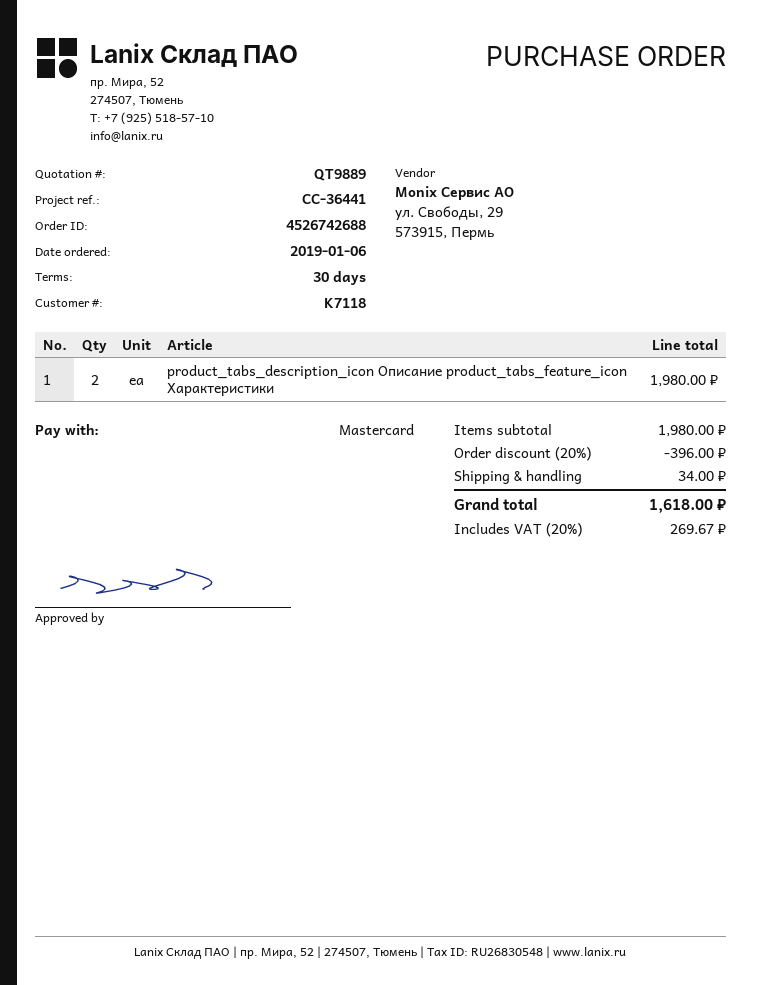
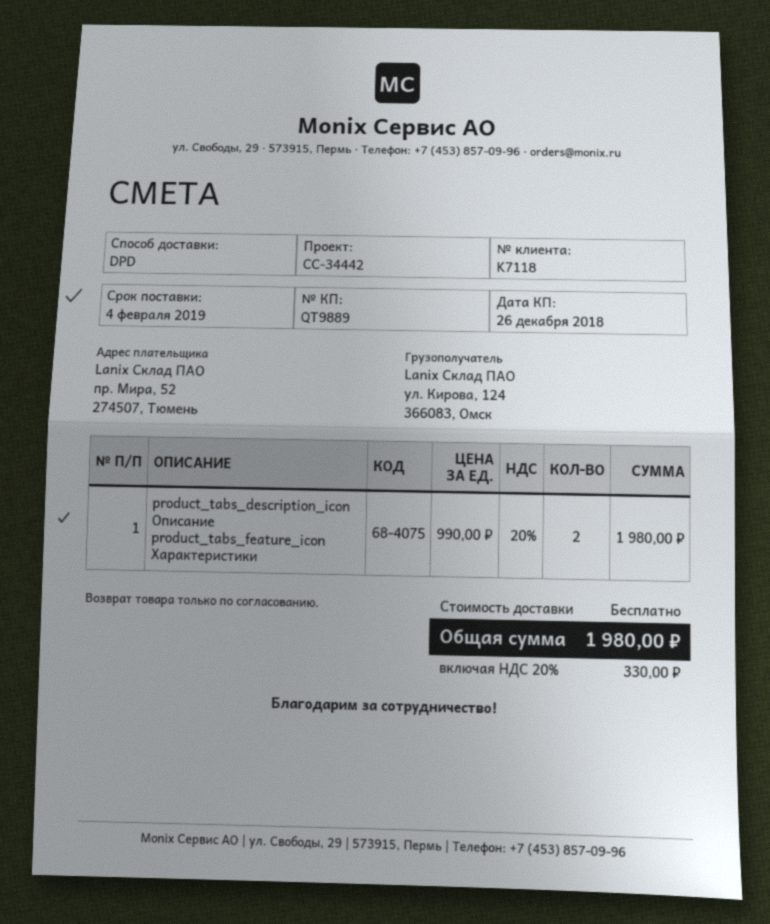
reference: CC-36441 -> CC-34442
discount: 20% = 396.00 -> none
shipping: 34.00 -> 0.00
tax: 20% = 269.67 -> 20% = 330.00
total: 1618.00 -> 1980.00

